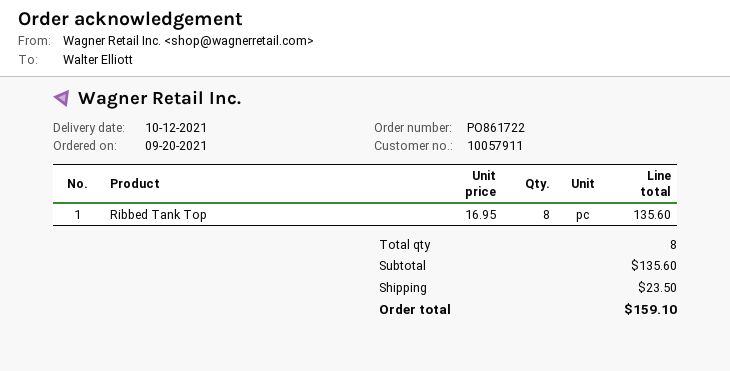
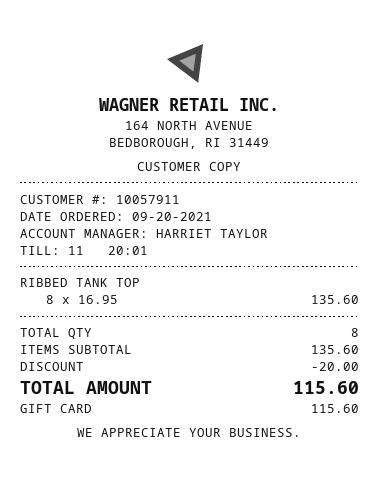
discount: none -> 20.00
shipping: 23.50 -> none
total: 159.10 -> 115.60

